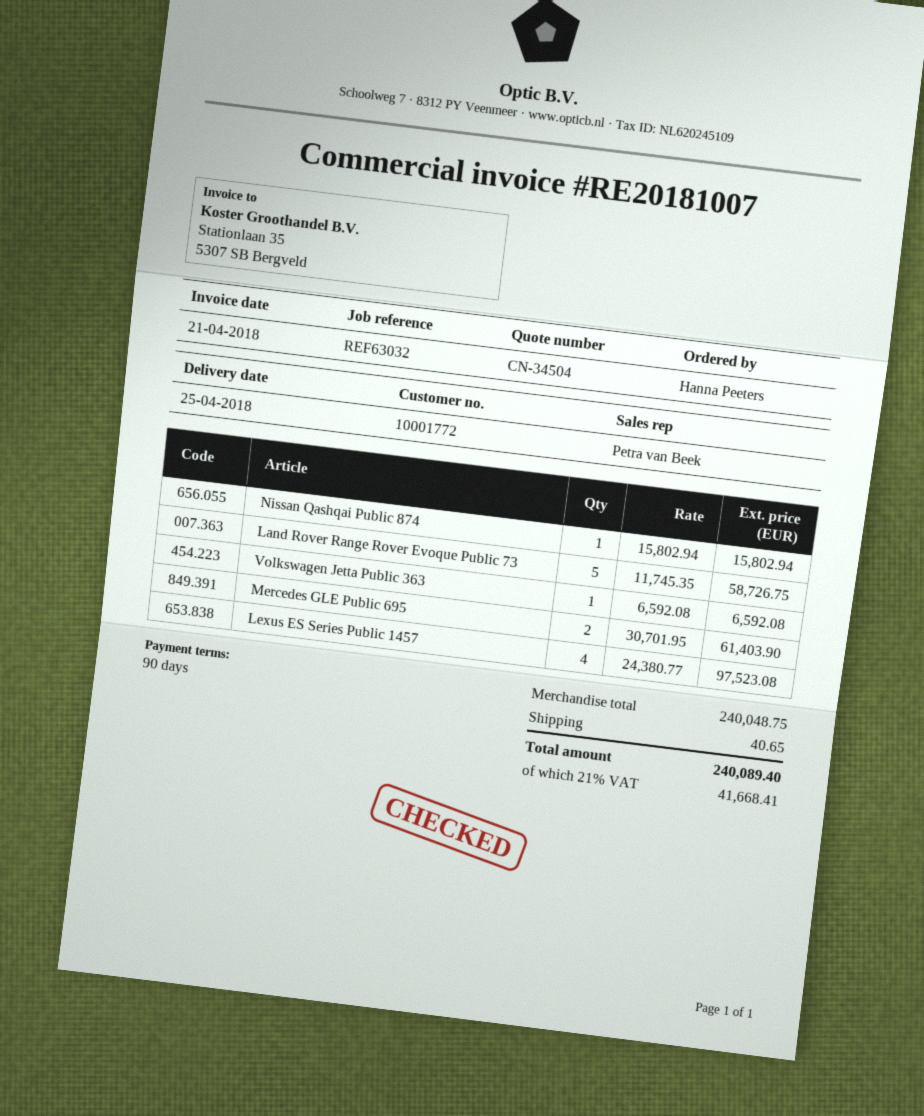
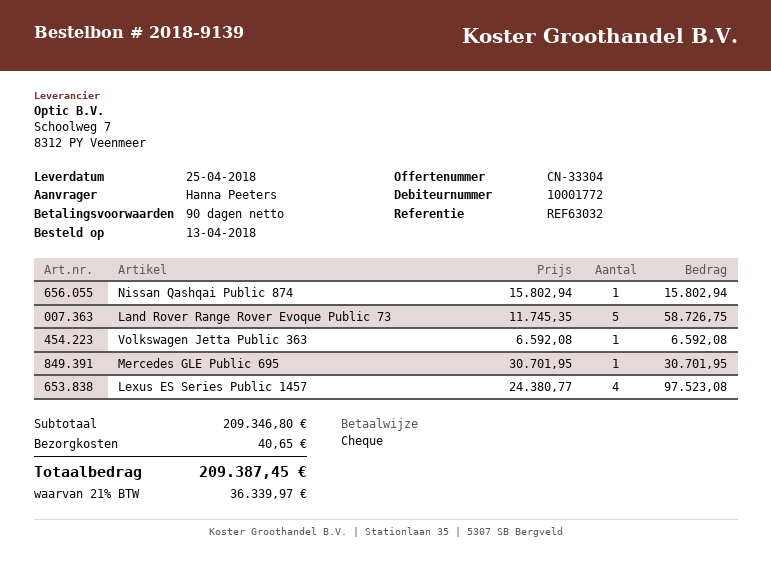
quote number: CN-34504 -> CN-33304
Mercedes GLE Public 695: 2 x 30701.95 = 61403.90 -> 1 x 30701.95 = 30701.95
subtotal: 240048.75 -> 209346.80
tax: 21% = 41668.41 -> 21% = 36339.97
total: 240089.40 -> 209387.45

